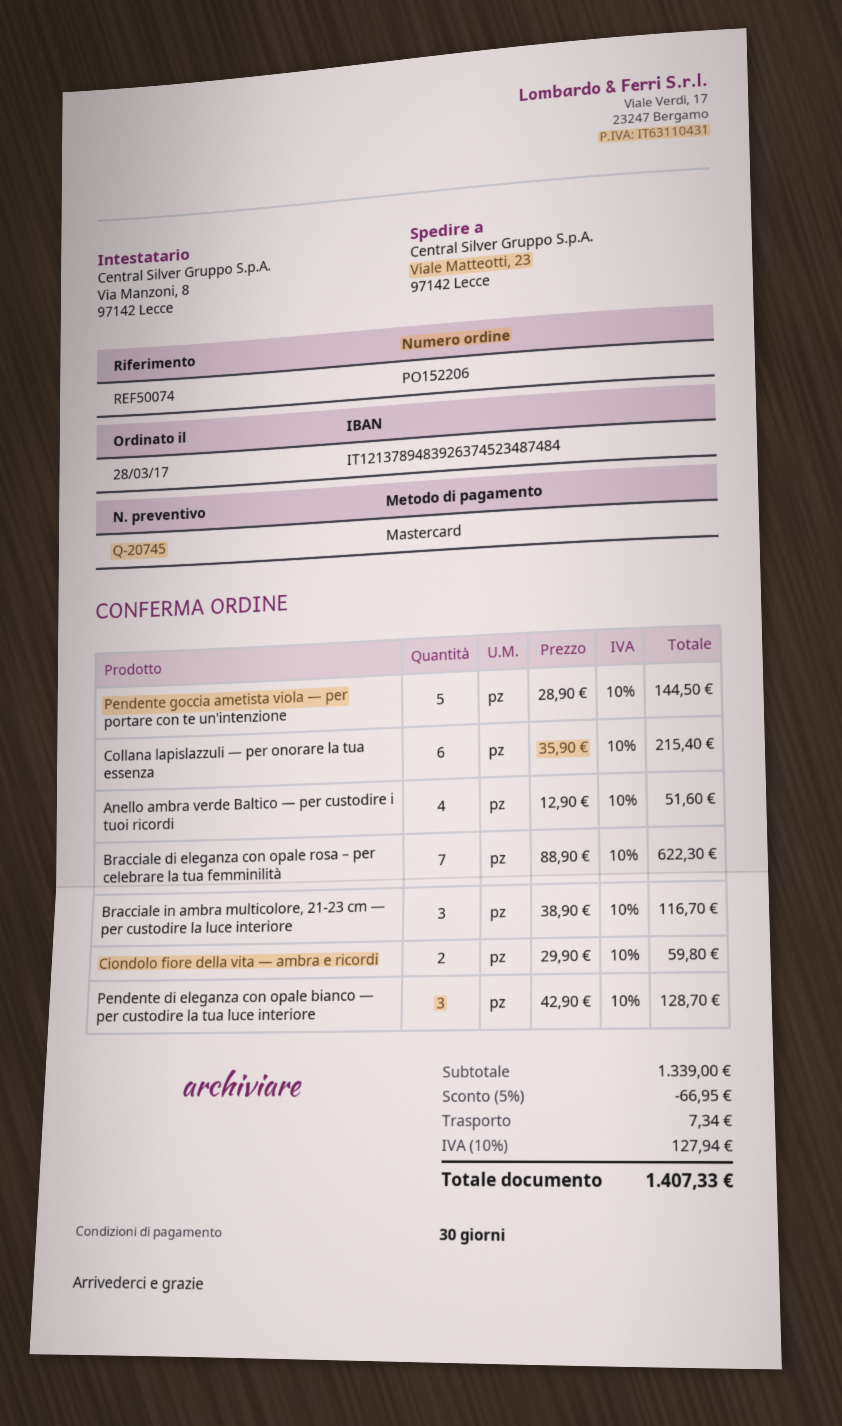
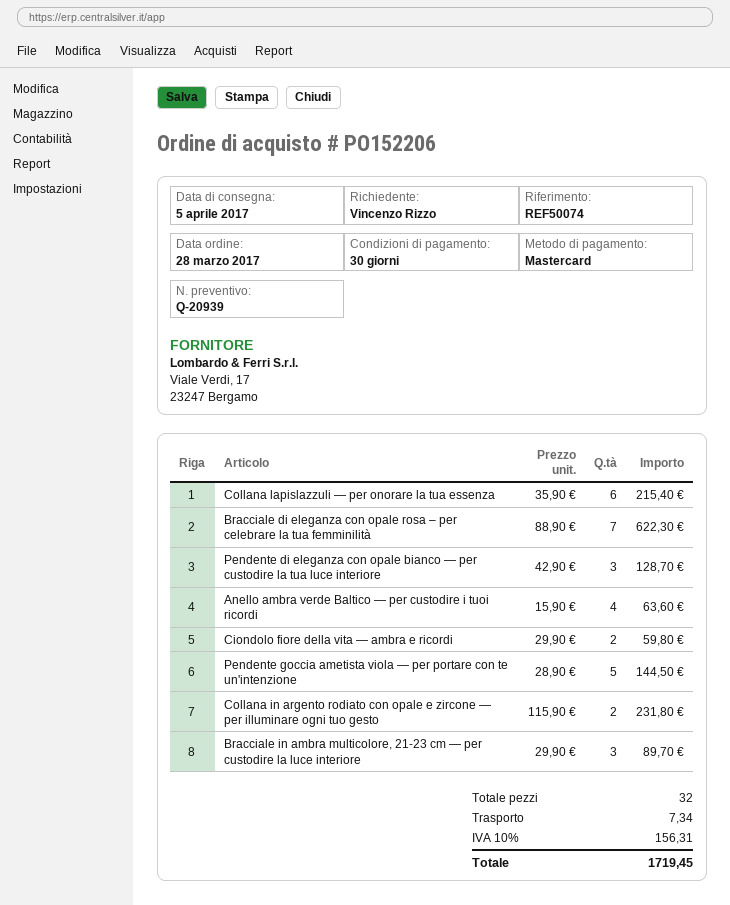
quote number: Q-20745 -> Q-20939
Anello ambra verde Baltico — per custodire i tuoi ricordi: 4 x 12.90 = 51.60 -> 4 x 15.90 = 63.60
Bracciale in ambra multicolore, 21‑23 cm — per custodire la luce interiore: 3 x 38.90 = 116.70 -> 3 x 29.90 = 89.70
Collana in argento rodiato con opale e zircone — per illuminare ogni tuo gesto: none -> 2 x 115.90 = 231.80
discount: 5% = 66.95 -> none
tax: 10% = 127.94 -> 10% = 156.31
total: 1407.33 -> 1719.45

